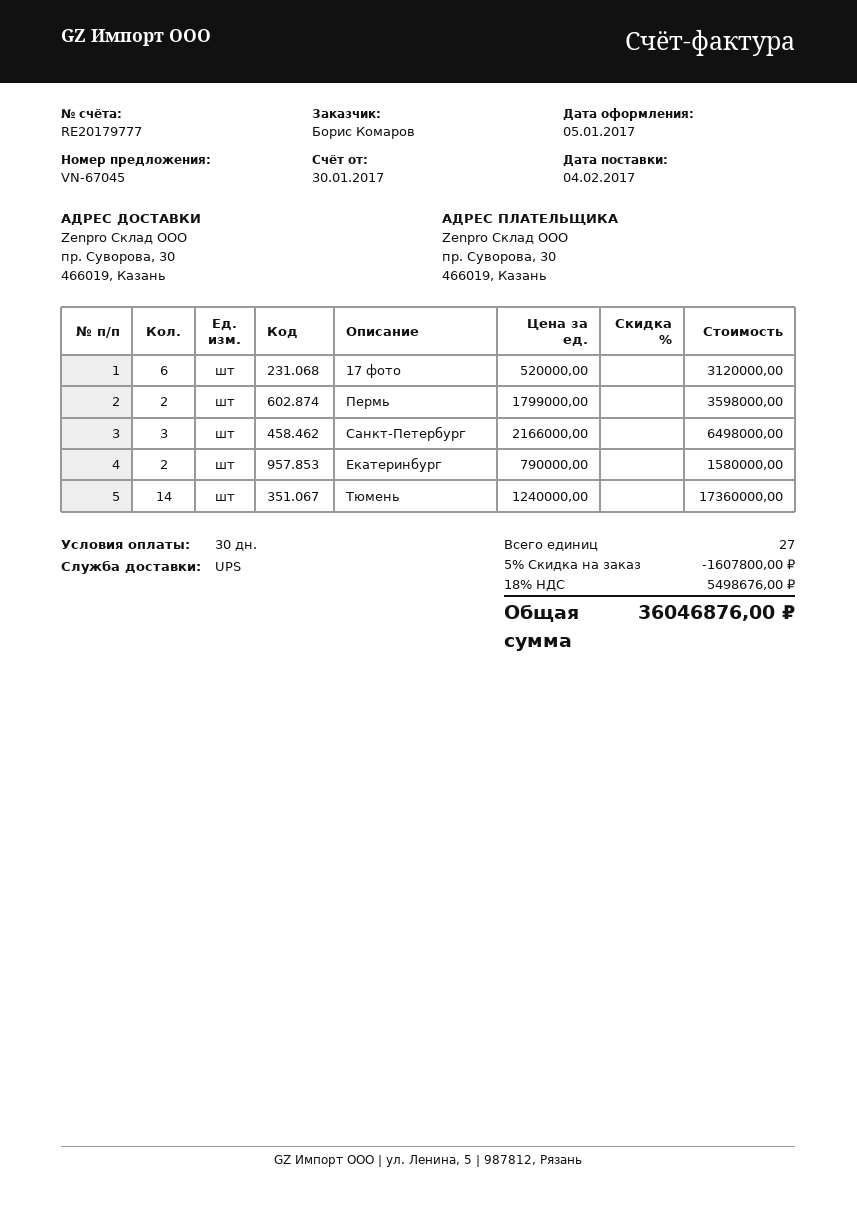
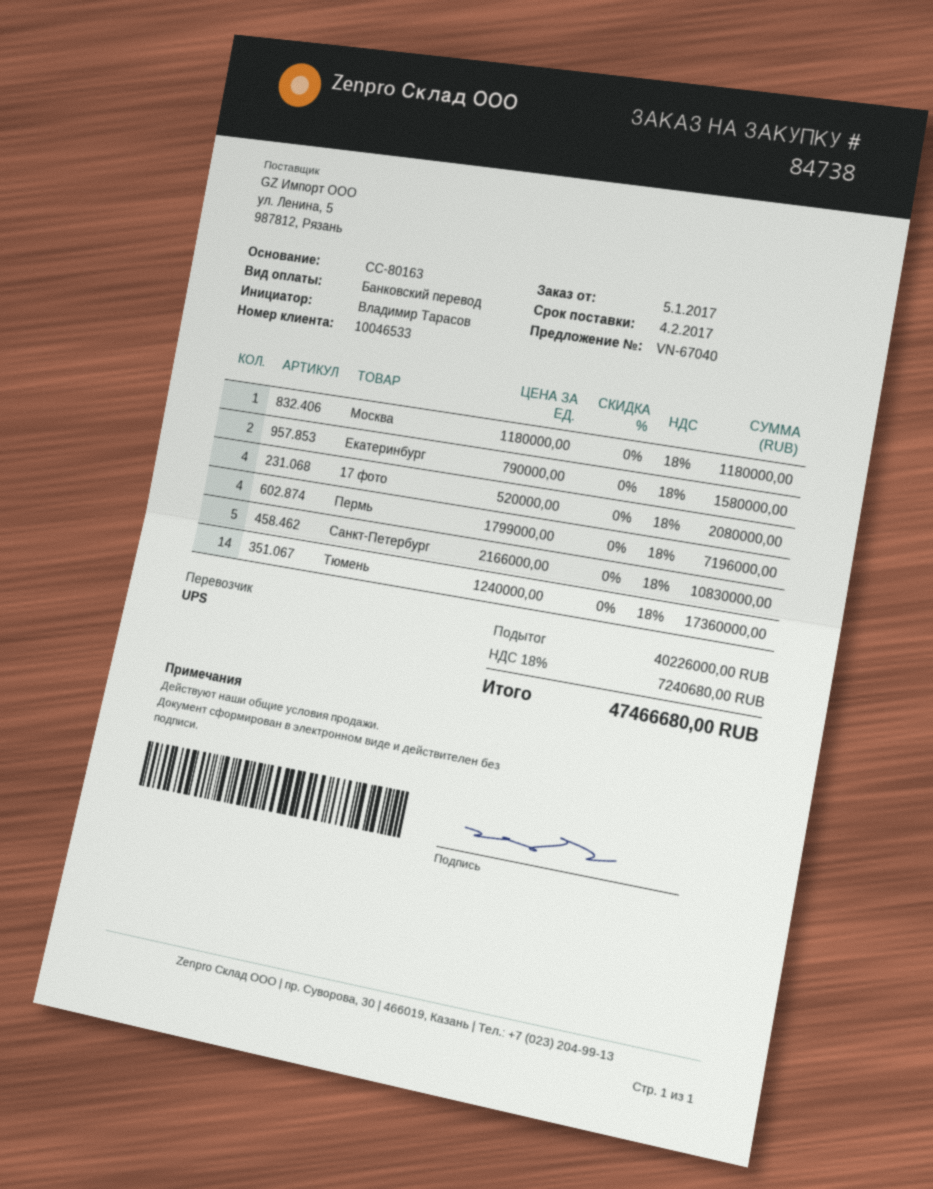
quote number: VN-67045 -> VN-67040
ordered by: Борис Комаров -> Владимир Тарасов
17 фото: 6 x 520000.00 = 3120000.00 -> 4 x 520000.00 = 2080000.00
Пермь: 2 x 1799000.00 = 3598000.00 -> 4 x 1799000.00 = 7196000.00
Санкт-Петербург: 3 x 2166000.00 = 6498000.00 -> 5 x 2166000.00 = 10830000.00
Москва: none -> 1 x 1180000.00 = 1180000.00
discount: 5% = 1607800.00 -> none
tax: 18% = 5498676.00 -> 18% = 7240680.00
total: 36046876.00 -> 47466680.00

